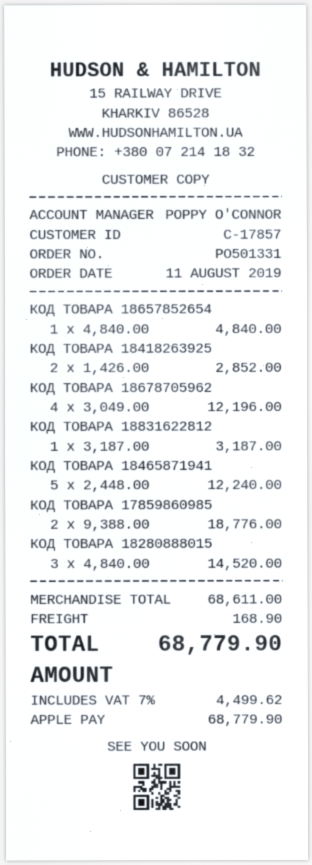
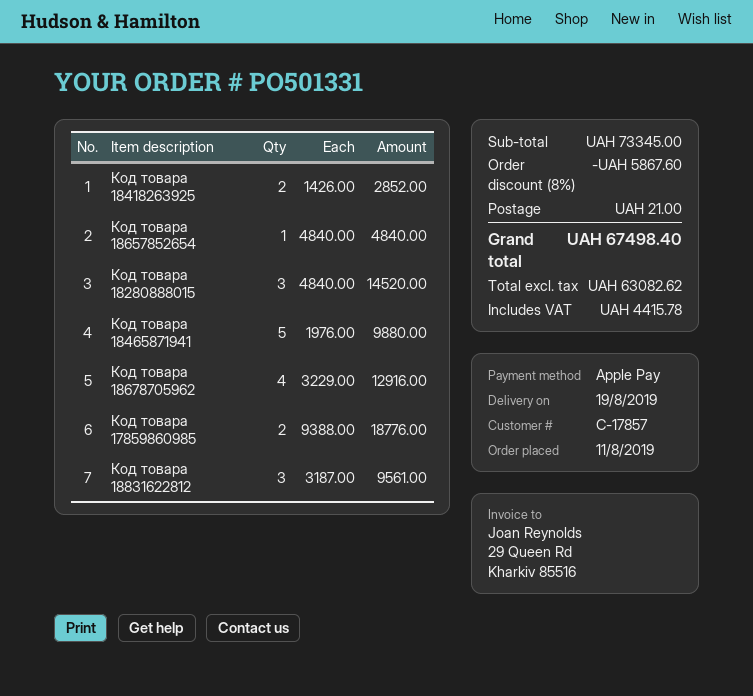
КОД ТОВАРА 18678705962: 4 x 3049.00 = 12196.00 -> 4 x 3229.00 = 12916.00
КОД ТОВАРА 18831622812: 1 x 3187.00 = 3187.00 -> 3 x 3187.00 = 9561.00
КОД ТОВАРА 18465871941: 5 x 2448.00 = 12240.00 -> 5 x 1976.00 = 9880.00
subtotal: 68611.00 -> 73345.00
discount: none -> 8% = 5867.60
shipping: 168.90 -> 21.00
tax: 4499.62 -> 4415.78
total: 68779.90 -> 67498.40

